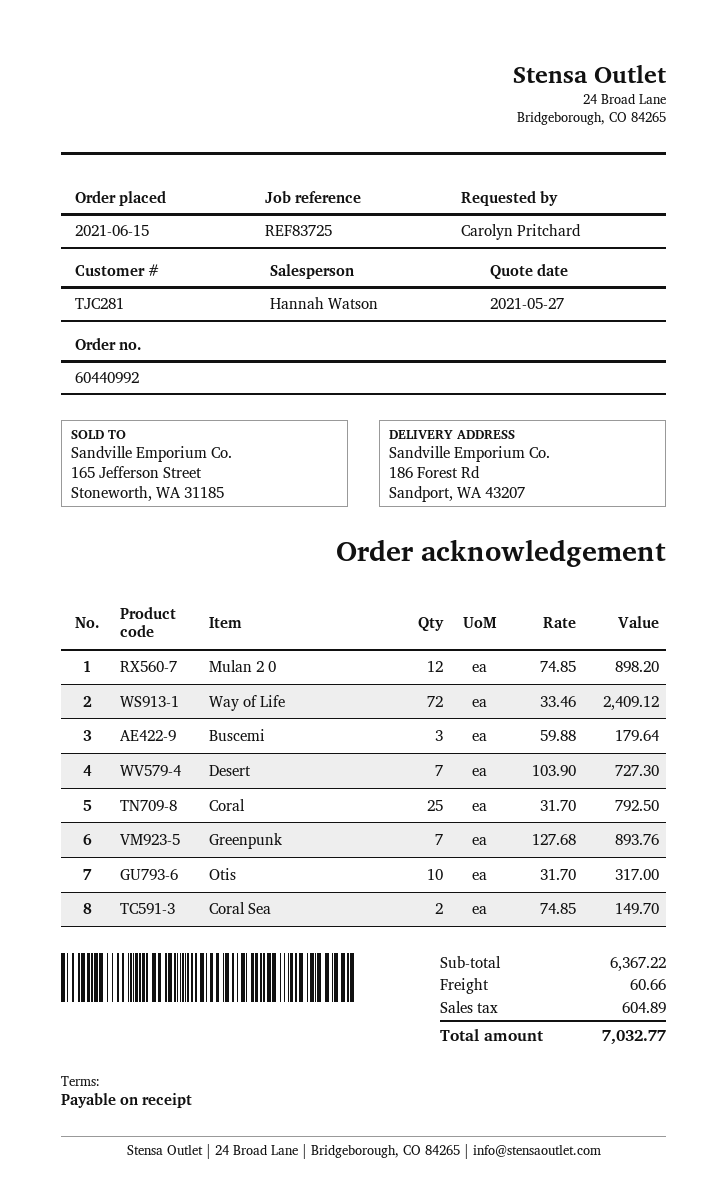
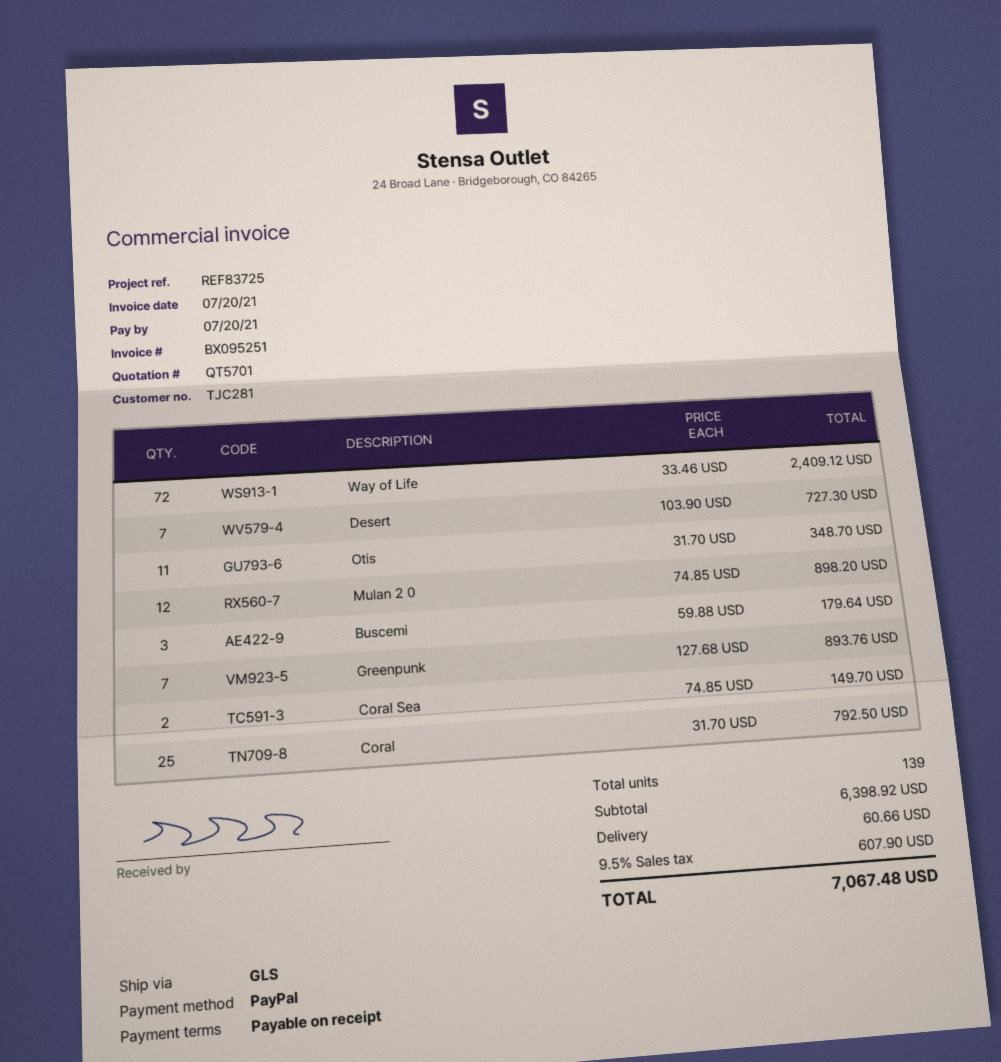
Otis: 10 x 31.70 = 317.00 -> 11 x 31.70 = 348.70
subtotal: 6367.22 -> 6398.92
tax: 604.89 -> 607.90
total: 7032.77 -> 7067.48

